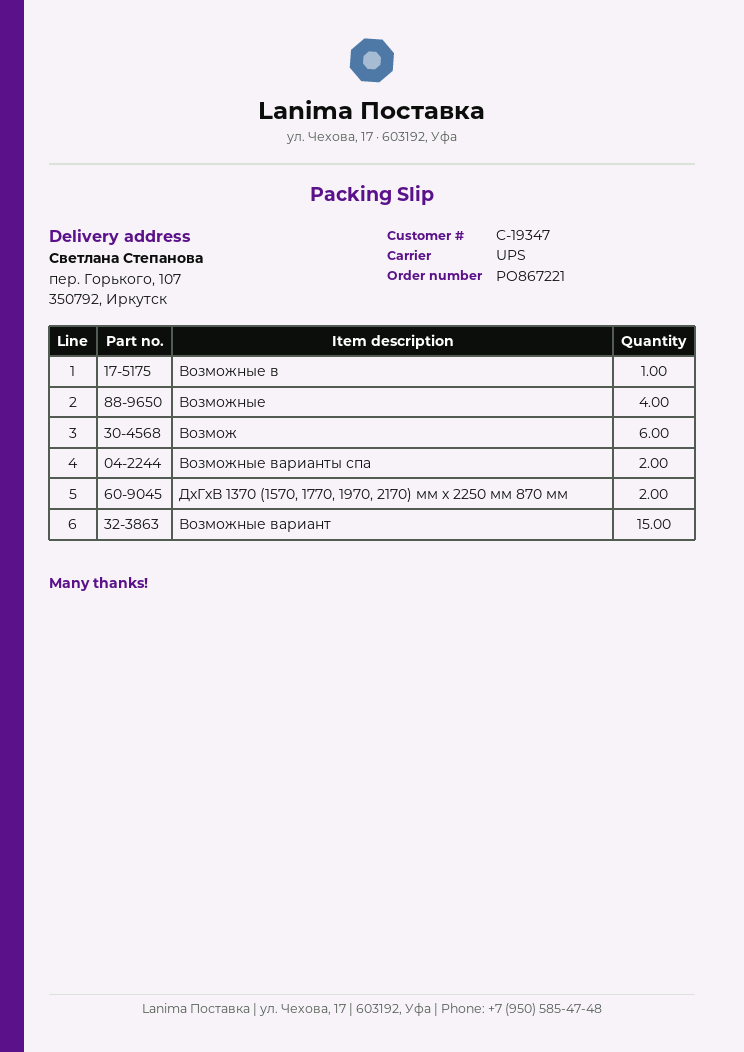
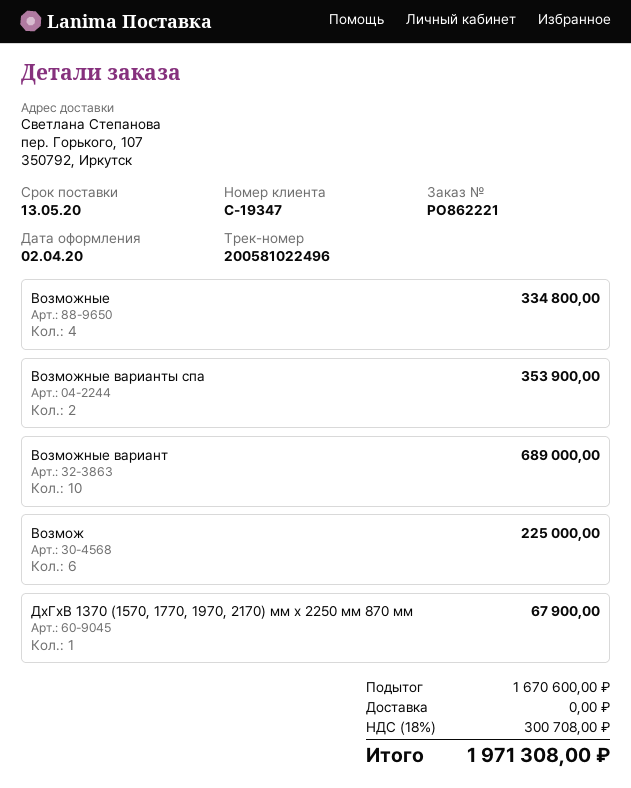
order number: PO867221 -> PO862221
Возможные в: 1 -> none
ДхГхВ 1370 (1570, 1770, 1970, 2170) мм х 2250 мм 870 мм: 2 -> 1
Возможные вариант: 15 -> 10

